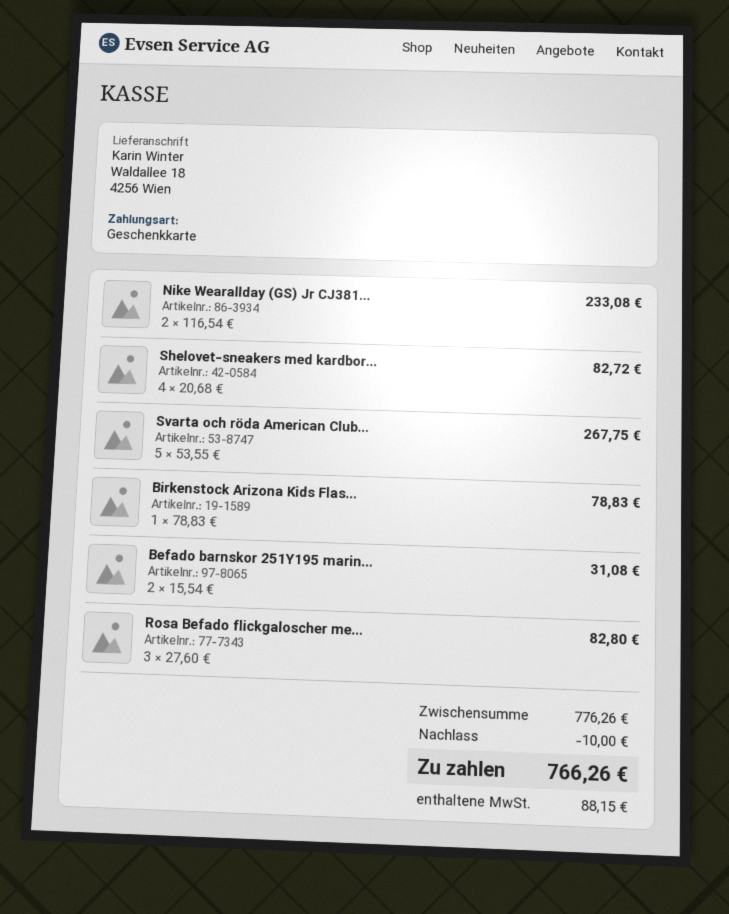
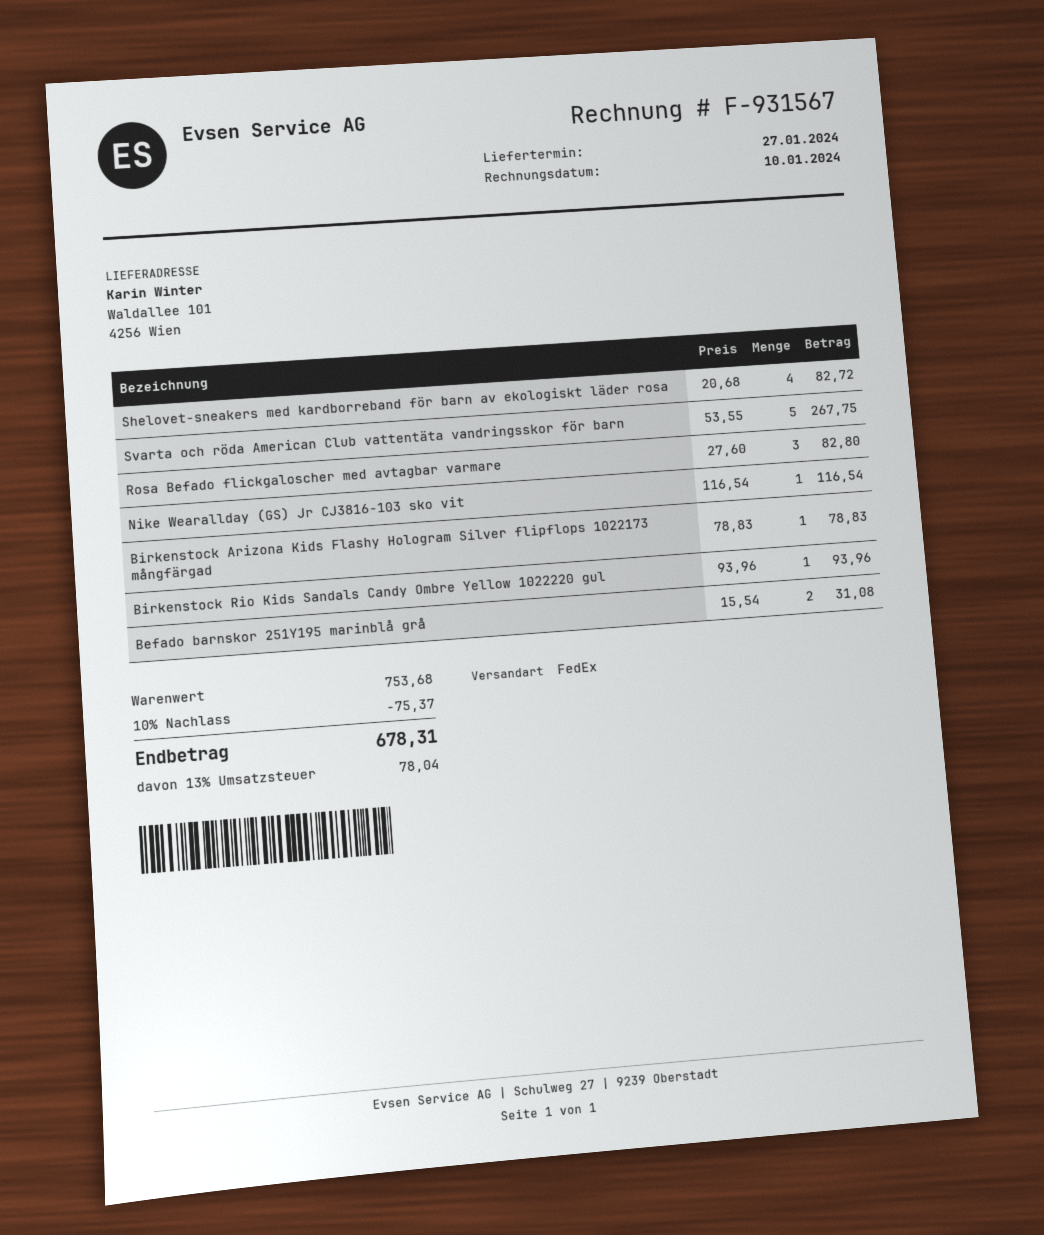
ship to: Waldallee 18, 4256 Wien -> Waldallee 101, 4256 Wien
Nike Wearallday (GS) Jr CJ381...: 2 x 116.54 = 233.08 -> 1 x 116.54 = 116.54
Birkenstock Rio Kids Sandals Candy Ombre Yellow 1022220 gul: none -> 1 x 93.96 = 93.96
subtotal: 776.26 -> 753.68
discount: 10.00 -> 75.37
tax: 88.15 -> 78.04
total: 766.26 -> 678.31

